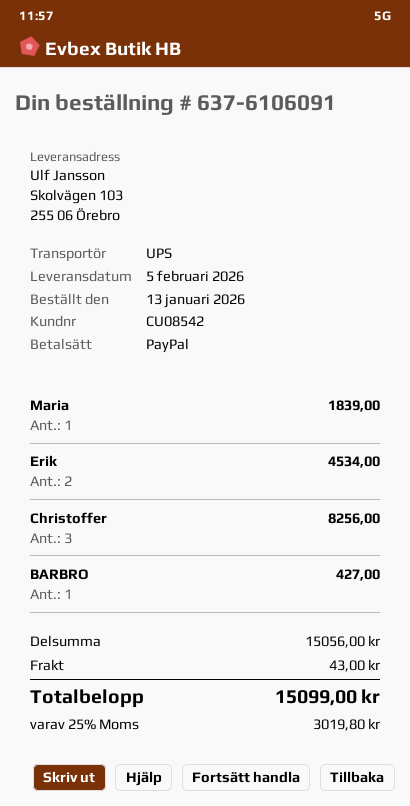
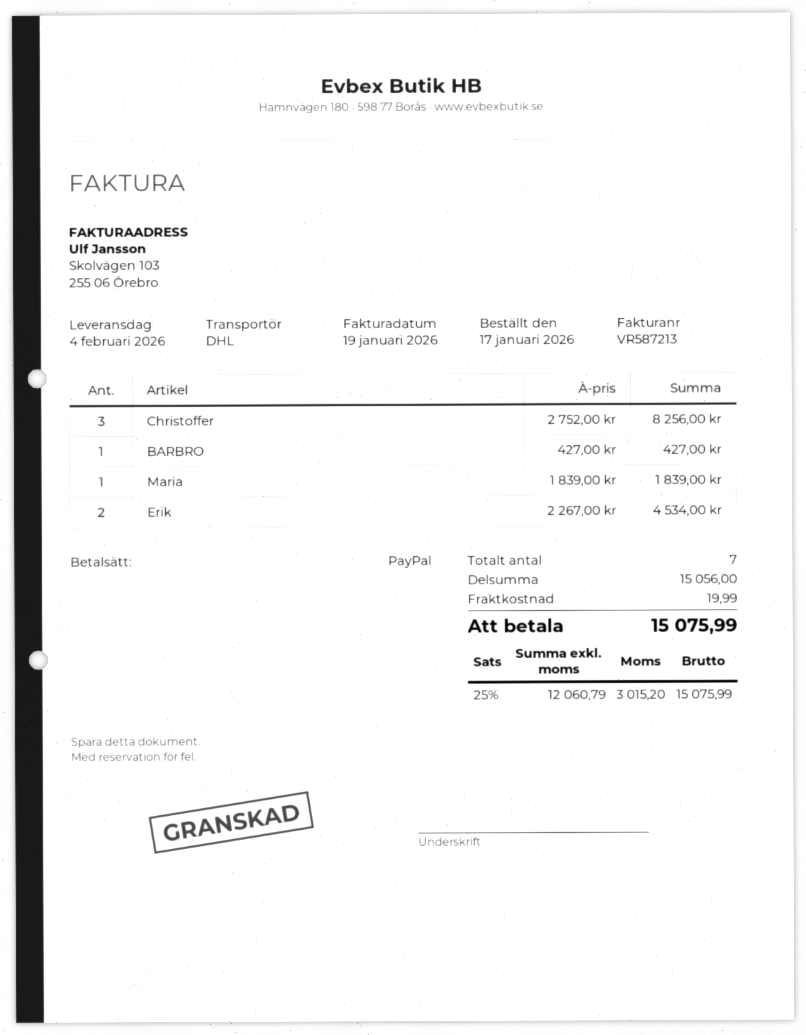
order date: 2026-01-13 -> 2026-01-17
delivery date: 2026-02-05 -> 2026-02-04
shipping method: UPS -> DHL
shipping: 43.00 -> 19.99
tax: 25% = 3019.80 -> 25% = 3015.20
total: 15099.00 -> 15075.99

